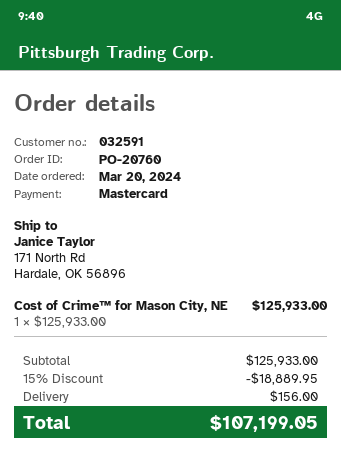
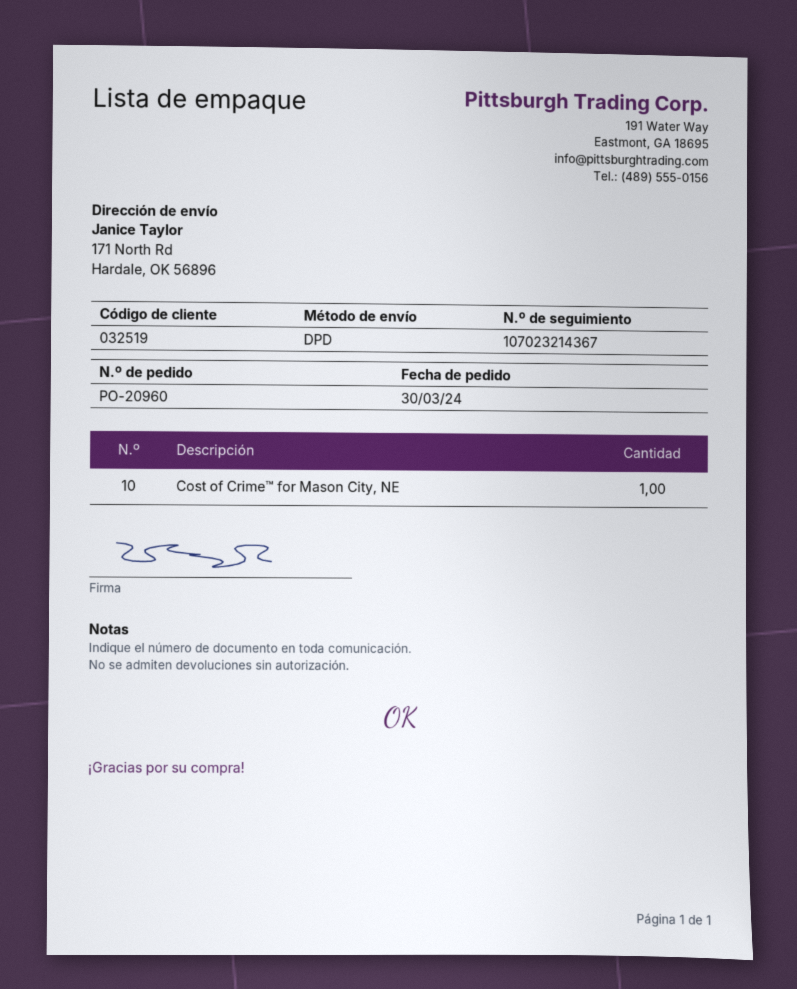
order number: PO-20760 -> PO-20960
order date: 2024-03-20 -> 2024-03-30
customer number: 032591 -> 032519

